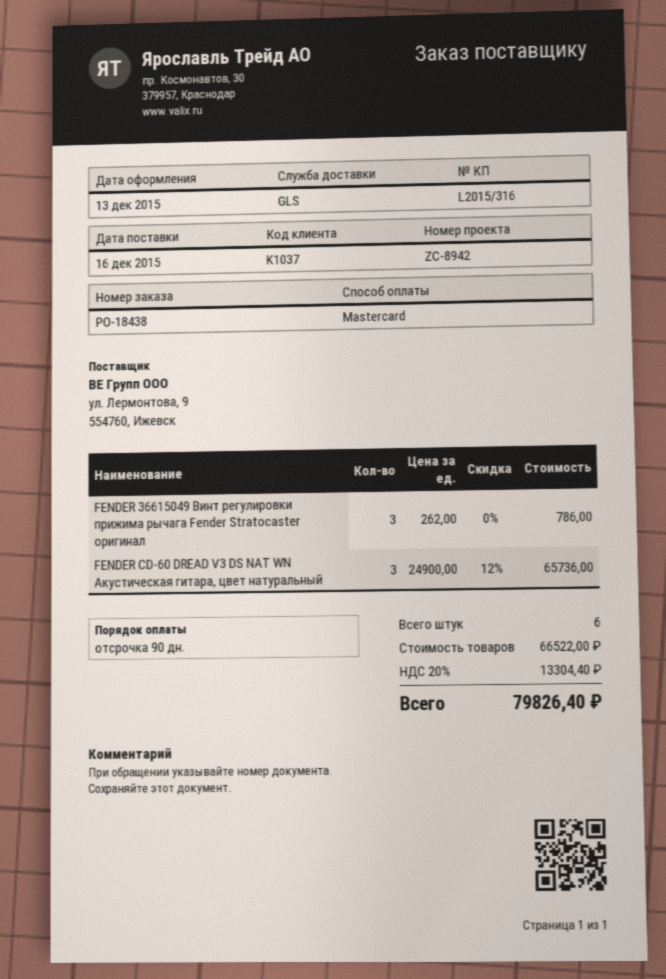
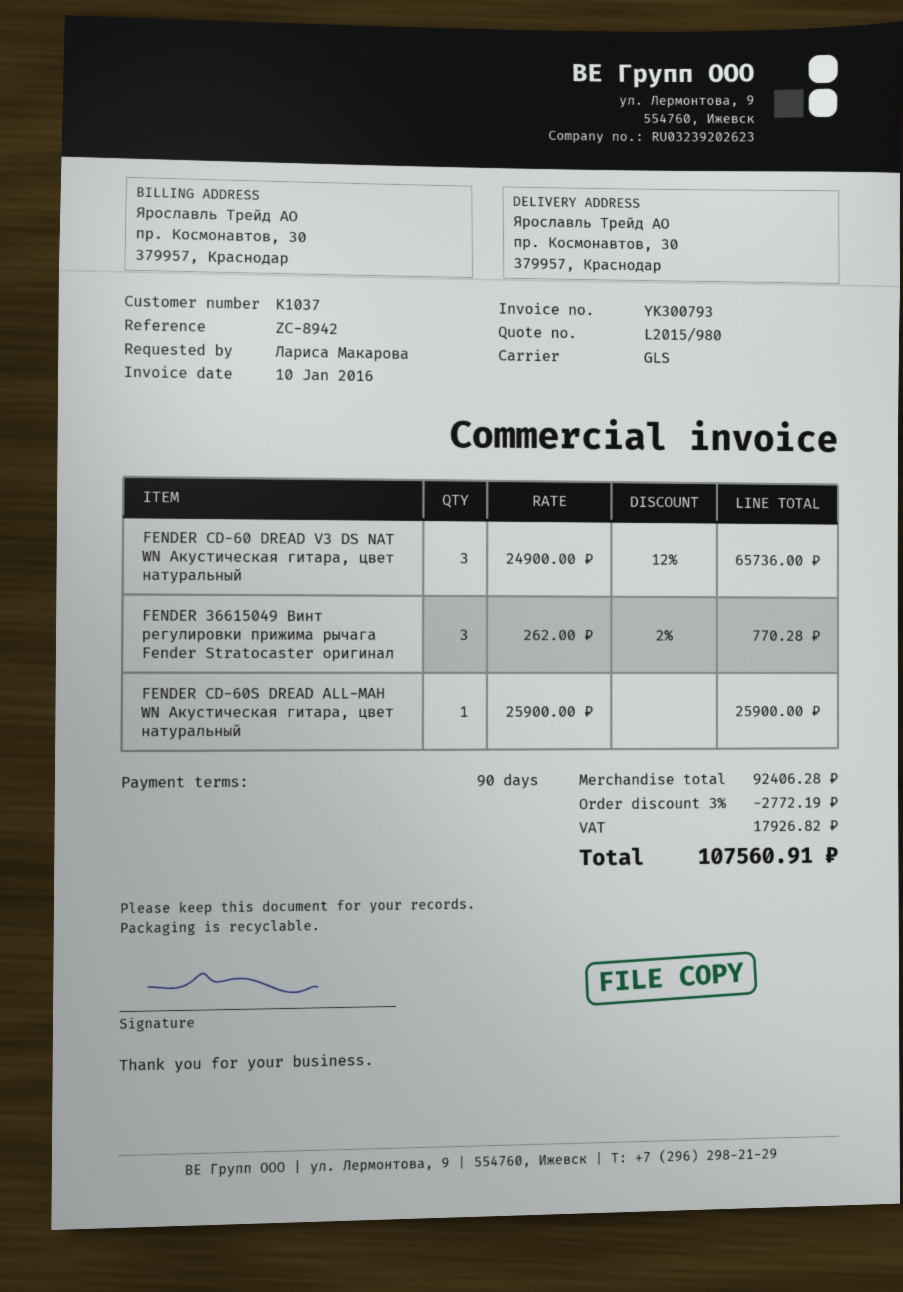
quote number: L2015/316 -> L2015/980
FENDER 36615049 Винт регулировки прижима рычага Fender Stratocaster оригинал: 3 x 262.00 = 786.00 -> 3 x 262.00 - 2% = 770.28
FENDER CD-60S DREAD ALL-MAH WN Акустическая гитара, цвет натуральный: none -> 1 x 25900.00 = 25900.00
subtotal: 66522.00 -> 92406.28
discount: none -> 3% = 2772.19
tax: 13304.40 -> 17926.82
total: 79826.40 -> 107560.91

